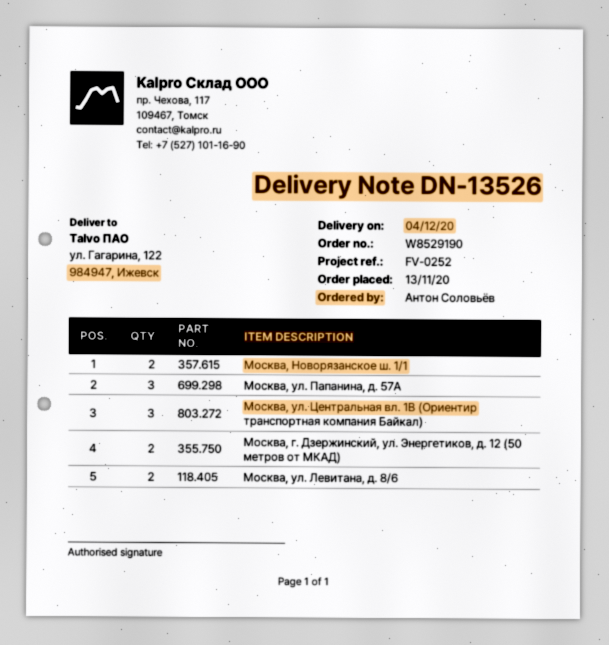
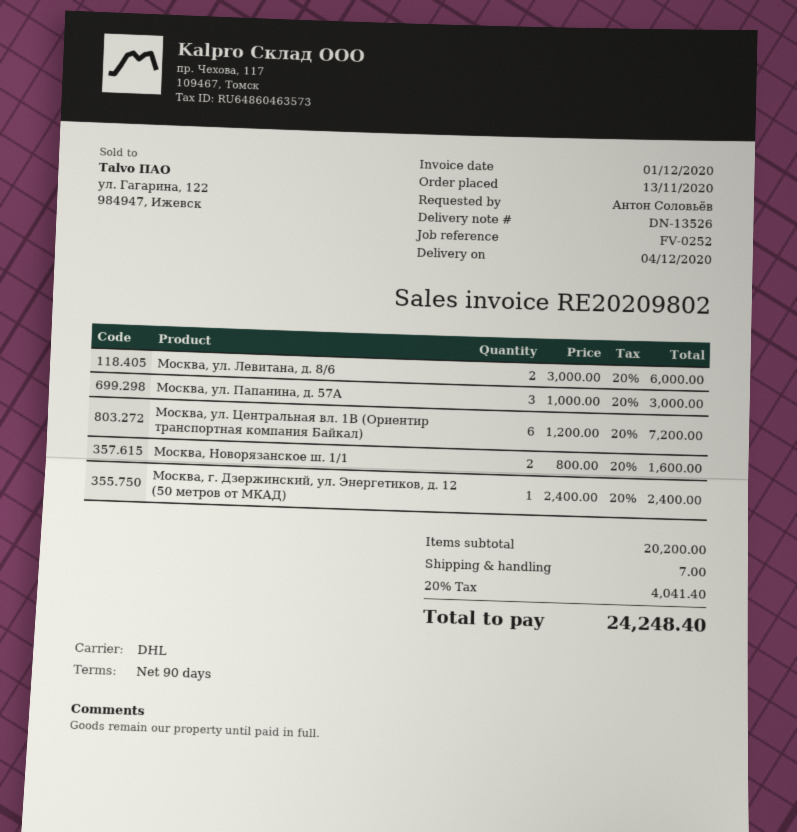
Москва, ул. Центральная вл. 1В (Ориентир транспортная компания Байкал): 3 -> 6
Москва, г. Дзержинский, ул. Энергетиков, д. 12 (50 метров от МКАД): 2 -> 1

